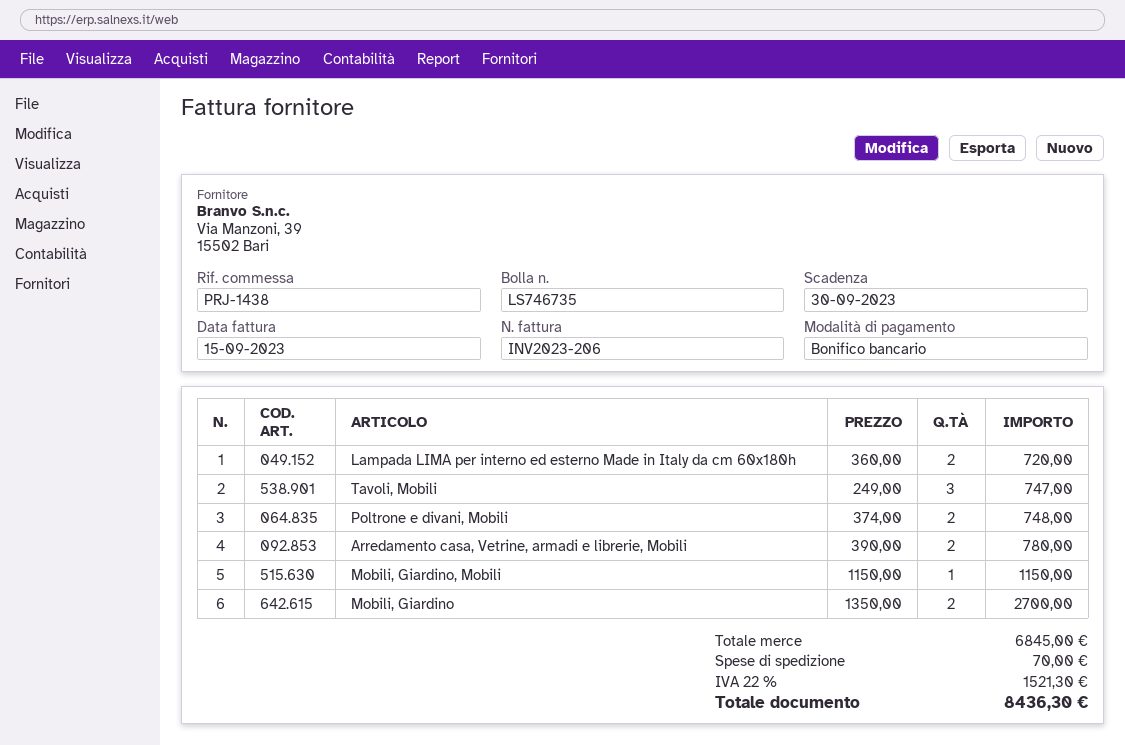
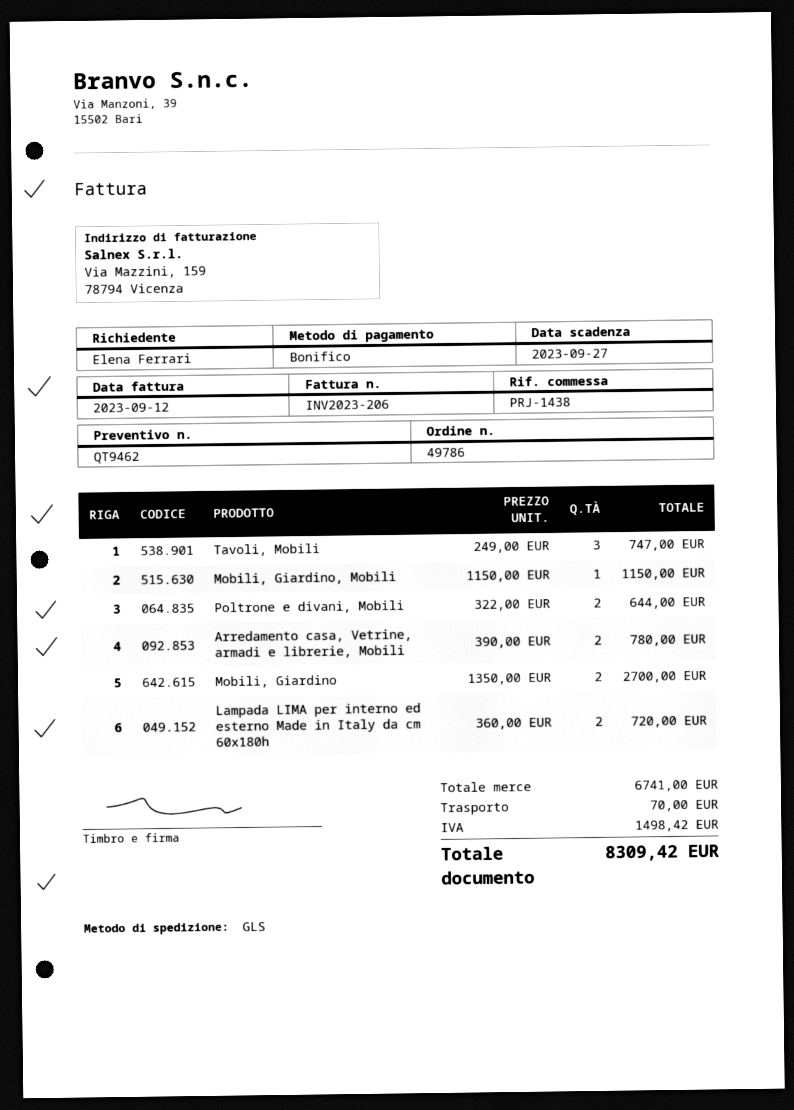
invoice date: 2023-09-15 -> 2023-09-12
due date: 2023-09-30 -> 2023-09-27
Poltrone e divani, Mobili: 2 x 374.00 = 748.00 -> 2 x 322.00 = 644.00
subtotal: 6845.00 -> 6741.00
tax: 1521.30 -> 1498.42
total: 8436.30 -> 8309.42

